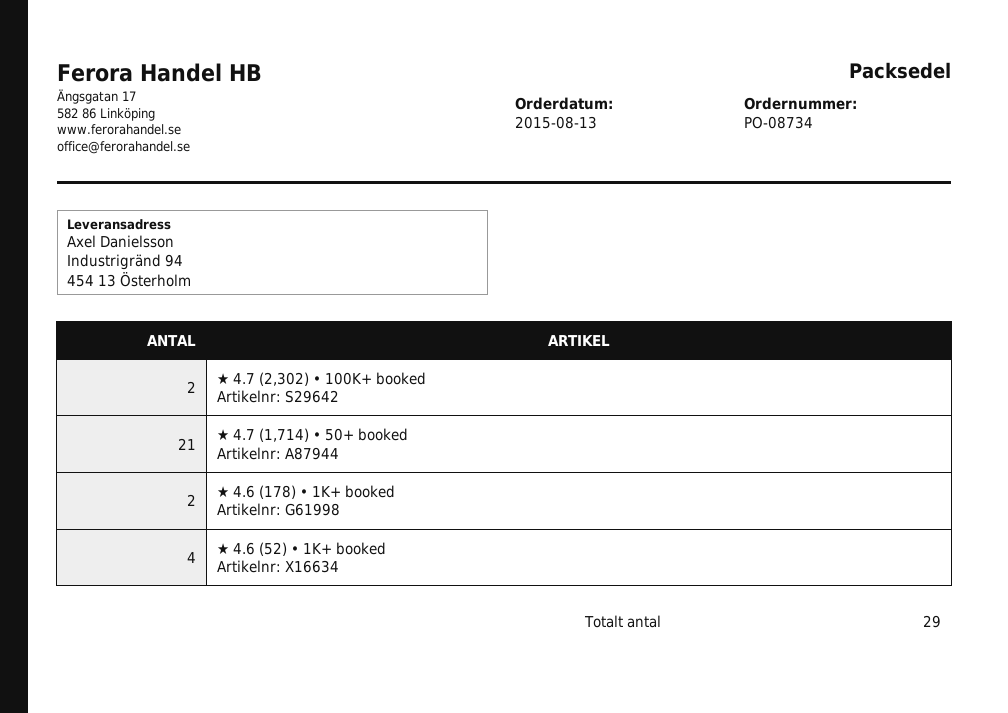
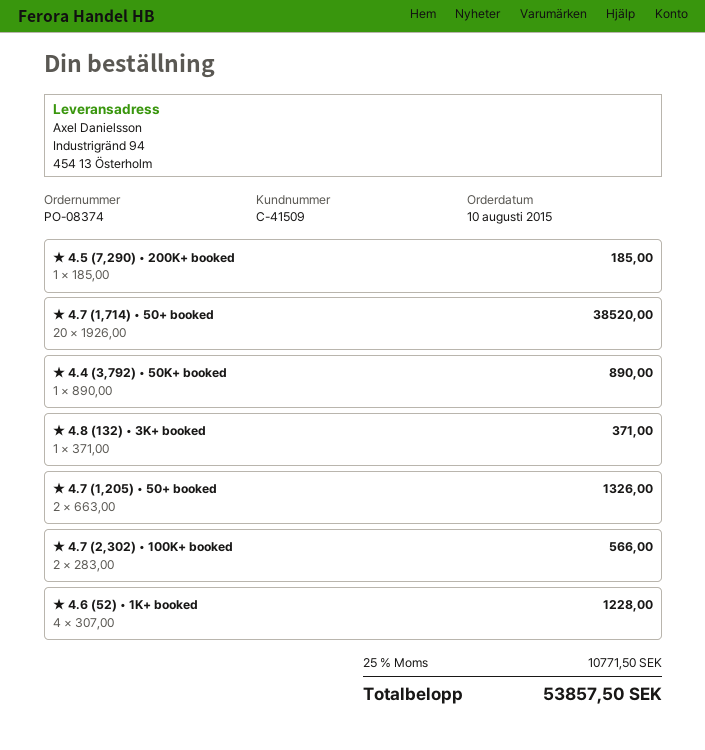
order number: PO-08734 -> PO-08374
order date: 2015-08-13 -> 2015-08-10
★ 4.7 (1,714) • 50+ booked: 21 -> 20
★ 4.6 (178) • 1K+ booked: 2 -> none
★ 4.5 (7,290) • 200K+ booked: none -> 1
★ 4.4 (3,792) • 50K+ booked: none -> 1
★ 4.8 (132) • 3K+ booked: none -> 1
★ 4.7 (1,205) • 50+ booked: none -> 2

